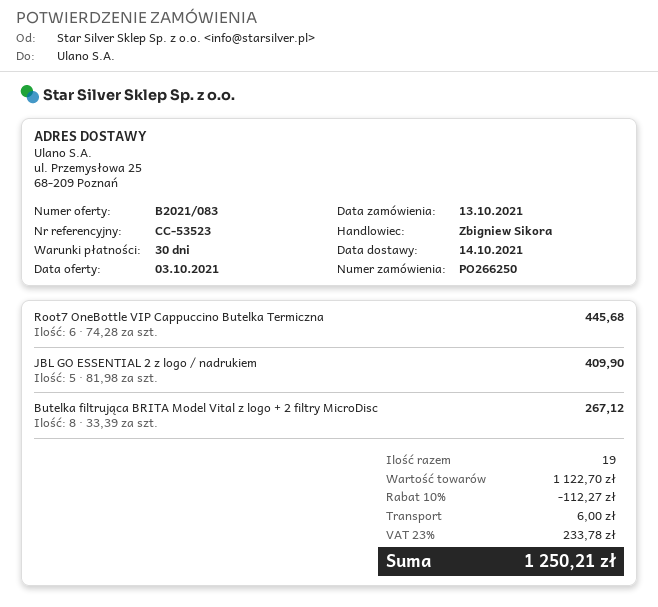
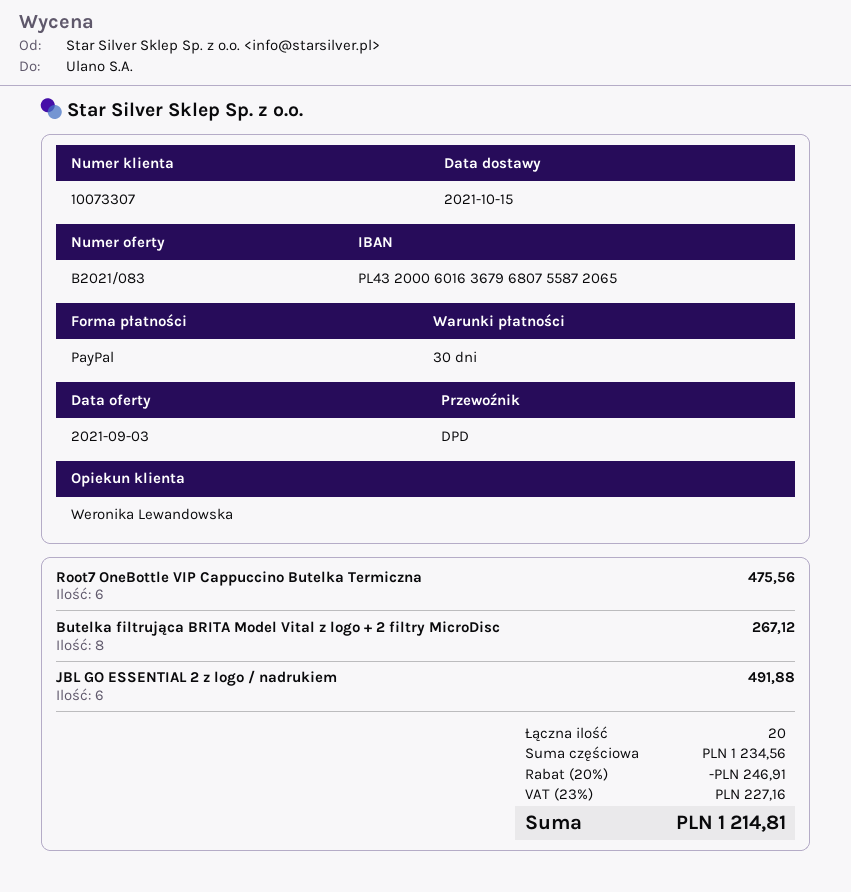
quote date: 2021-10-03 -> 2021-09-03
delivery date: 2021-10-14 -> 2021-10-15
sales rep: Zbigniew Sikora -> Weronika Lewandowska
Root7 OneBottle VIP Cappuccino Butelka Termiczna: 6 for 445.68 -> 6 for 475.56
JBL GO ESSENTIAL 2 z logo / nadrukiem: 5 for 409.90 -> 6 for 491.88
total quantity: 19 -> 20
subtotal: 1122.70 -> 1234.56
discount: 10% = 112.27 -> 20% = 246.91
shipping: 6.00 -> none
tax: 23% = 233.78 -> 23% = 227.16
total: 1250.21 -> 1214.81

